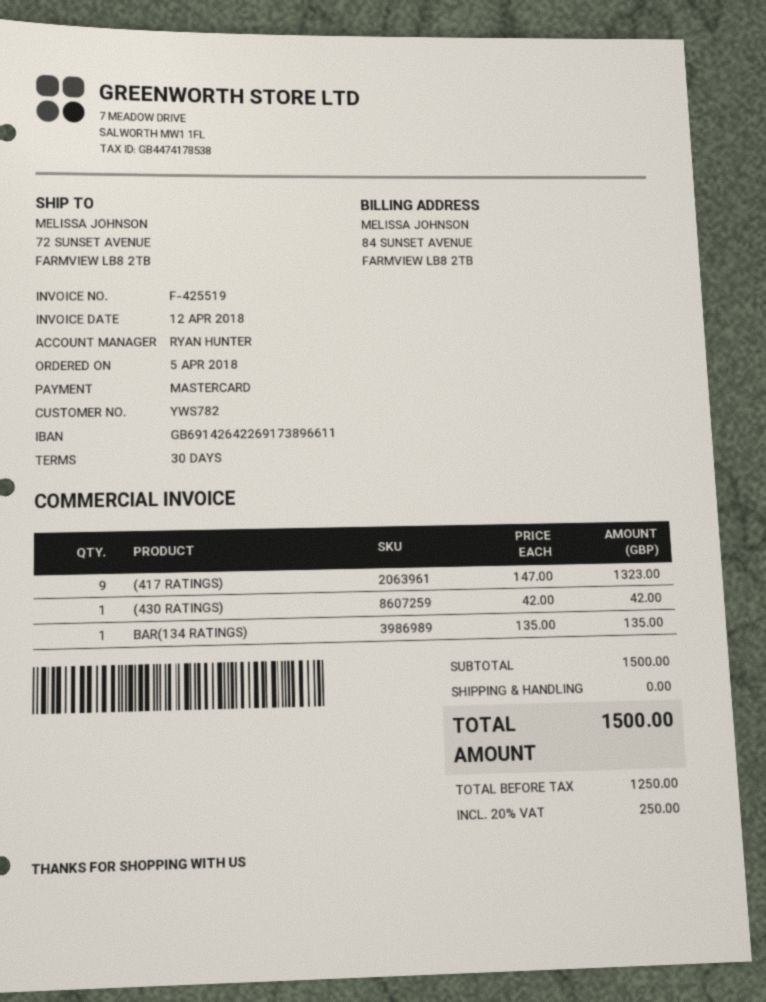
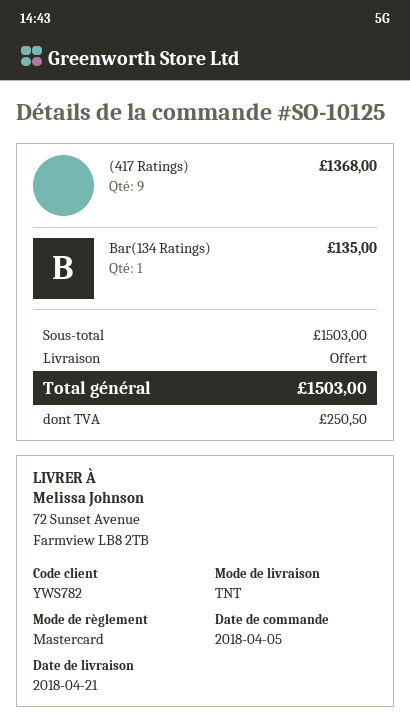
(417 RATINGS): 9 for 1323.00 -> 9 for 1368.00
(430 RATINGS): 1 for 42.00 -> none
subtotal: 1500.00 -> 1503.00
tax: 250.00 -> 250.50
total: 1500.00 -> 1503.00

